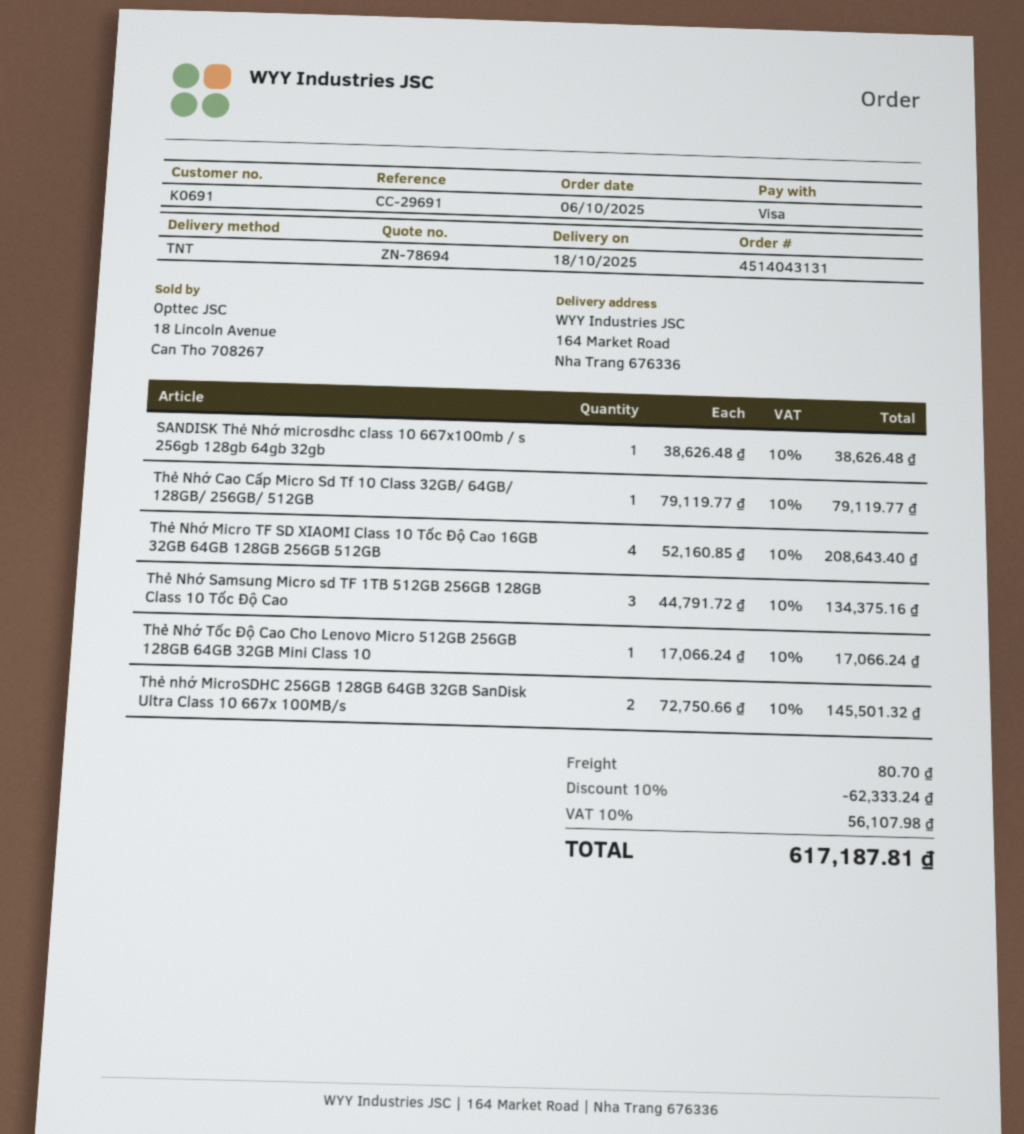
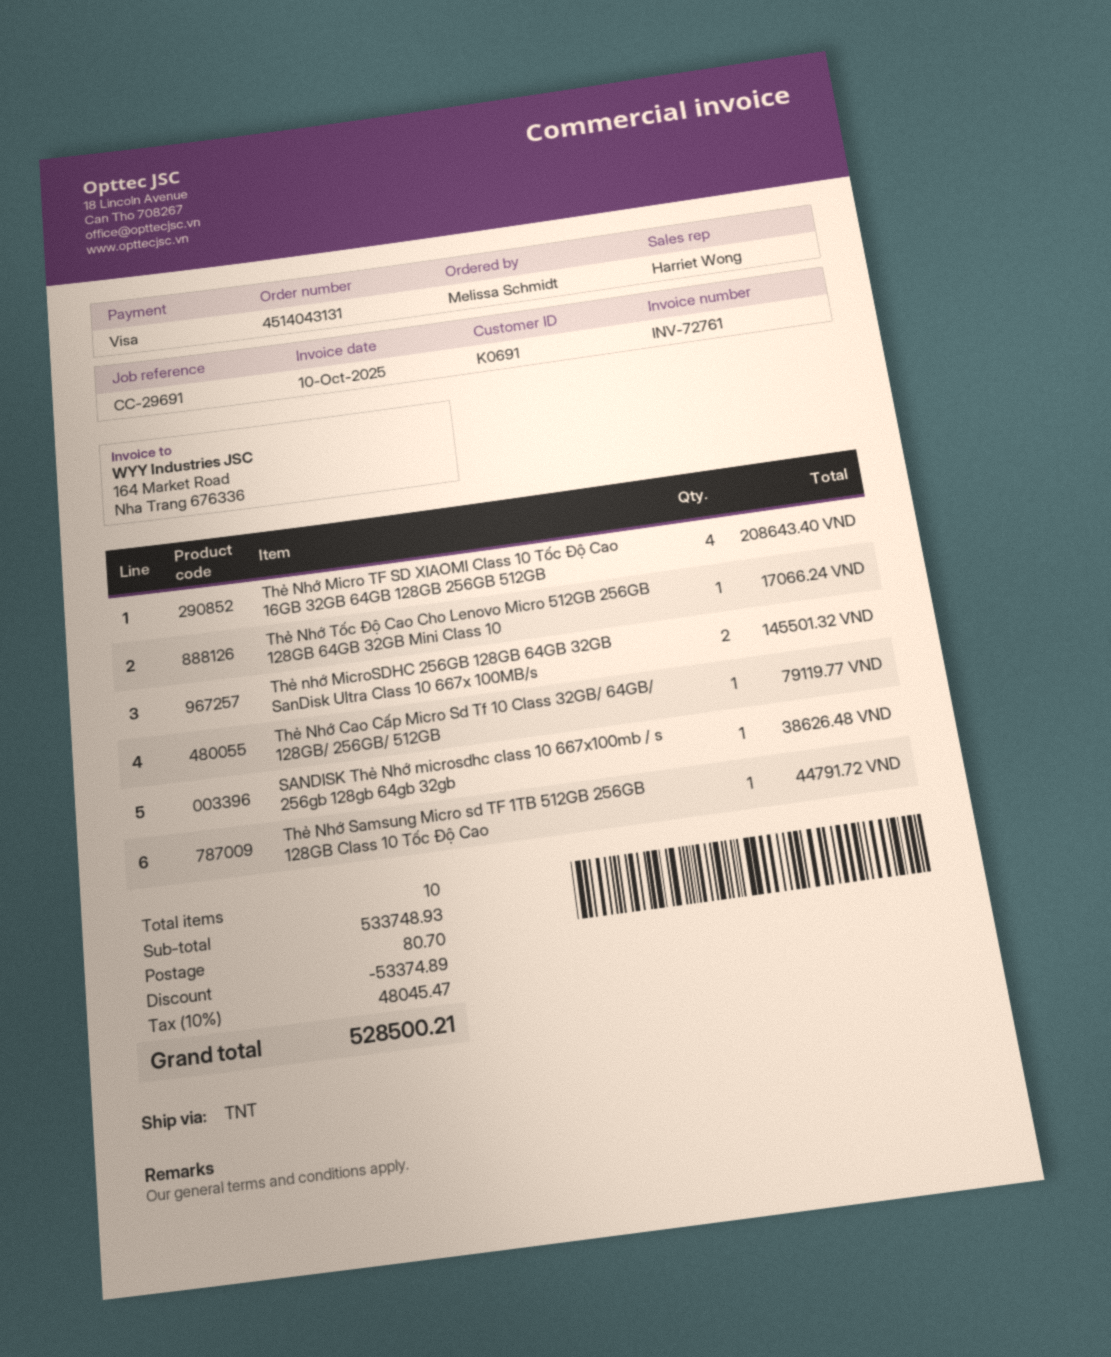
Thẻ Nhớ Samsung Micro sd TF 1TB 512GB 256GB 128GB Class 10 Tốc Độ Cao: 3 for 134375.16 -> 1 for 44791.72
discount: 62333.24 -> 53374.89
tax: 10% = 56107.98 -> 10% = 48045.47
total: 617187.81 -> 528500.21

